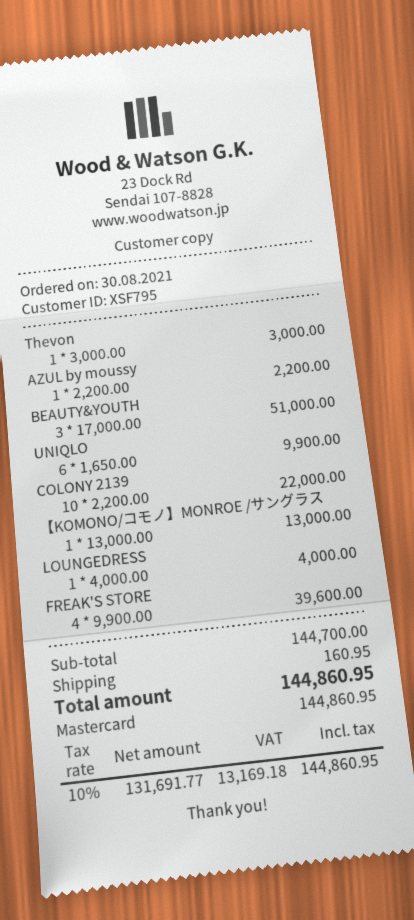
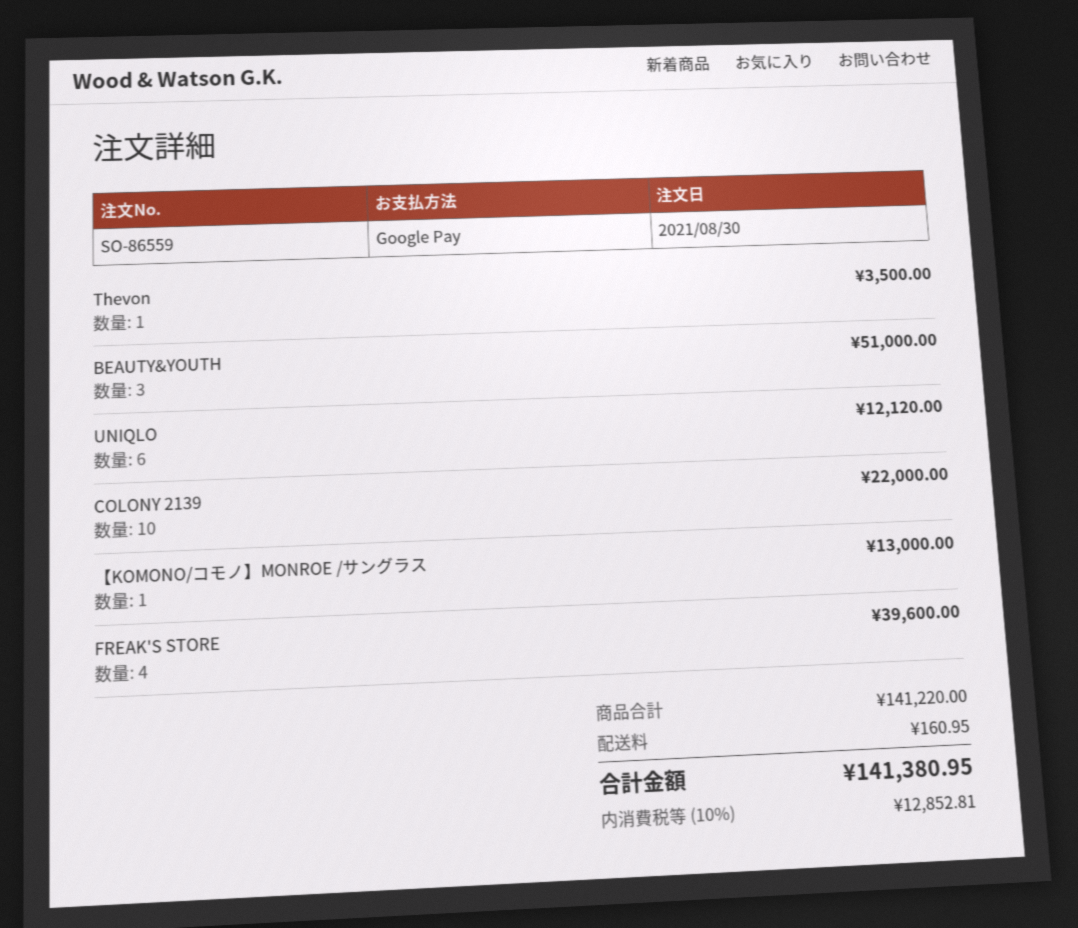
payment method: Mastercard -> Google Pay
Thevon: 1 for 3000.00 -> 1 for 3500.00
AZUL by moussy: 1 for 2200.00 -> none
UNIQLO: 6 for 9900.00 -> 6 for 12120.00
LOUNGEDRESS: 1 for 4000.00 -> none
subtotal: 144700.00 -> 141220.00
tax: 10% = 13169.18 -> 10% = 12852.81
total: 144860.95 -> 141380.95

